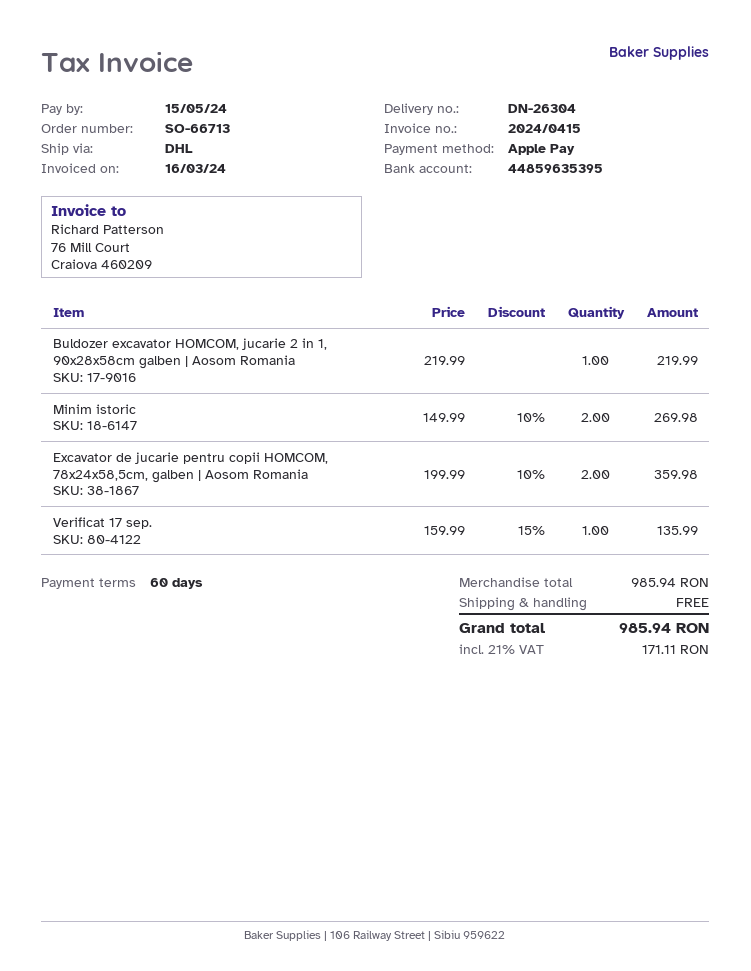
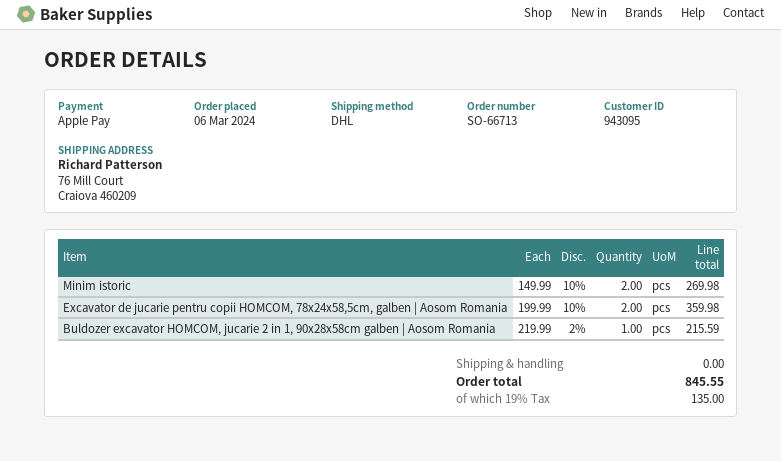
Buldozer excavator HOMCOM, jucarie 2 in 1, 90x28x58cm galben | Aosom Romania: 1 x 219.99 = 219.99 -> 1 x 219.99 - 2% = 215.59
Verificat 17 sep.: 1 x 159.99 - 15% = 135.99 -> none
tax: 21% = 171.11 -> 19% = 135.00
total: 985.94 -> 845.55

